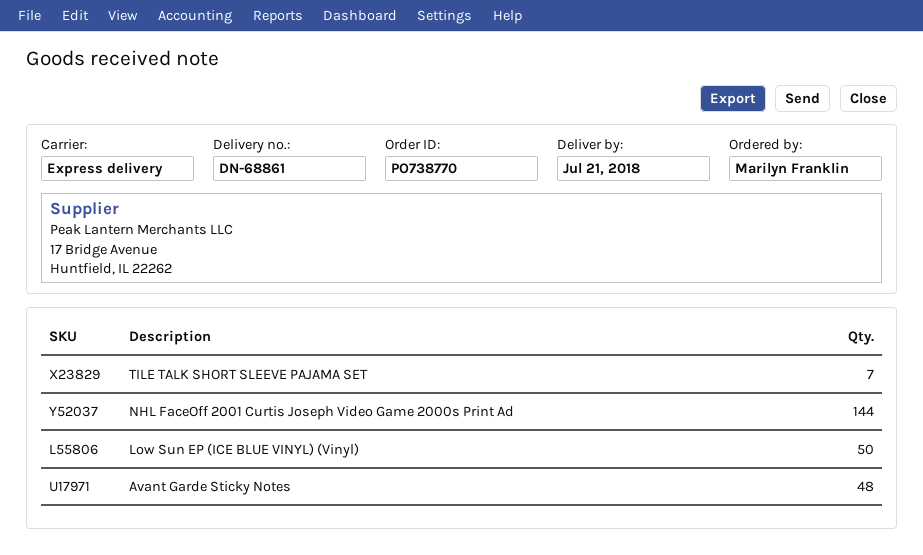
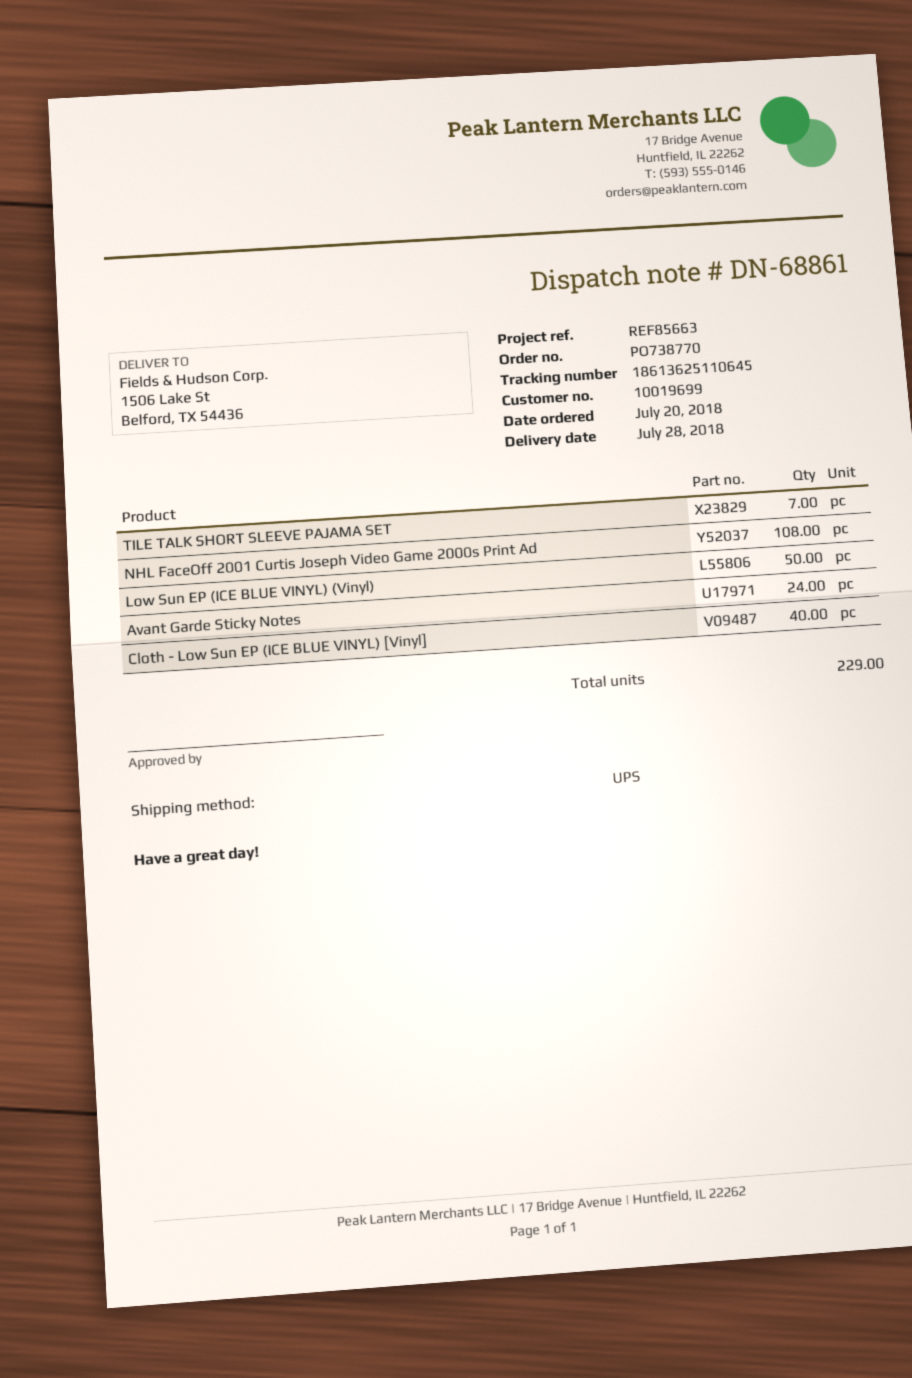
delivery date: 2018-07-21 -> 2018-07-28
shipping method: express -> UPS
NHL FaceOff 2001 Curtis Joseph Video Game 2000s Print Ad: 144 -> 108
Avant Garde Sticky Notes: 48 -> 24
Cloth - Low Sun EP (ICE BLUE VINYL) [Vinyl]: none -> 40

